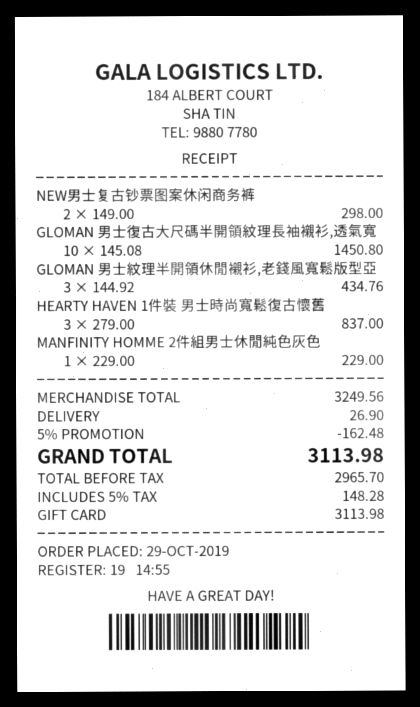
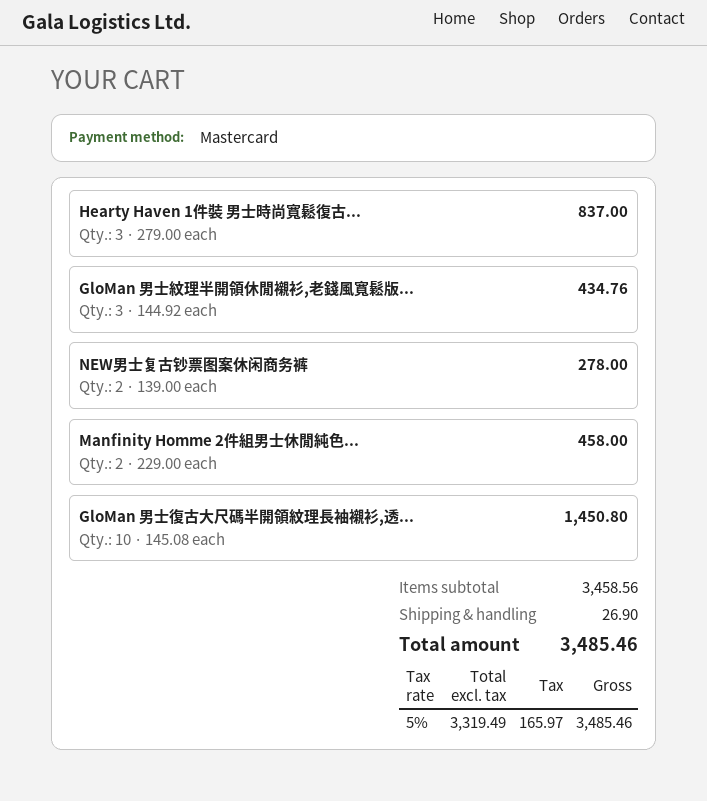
payment method: gift card -> Mastercard
NEW男士复古钞票图案休闲商务裤: 2 x 149.00 = 298.00 -> 2 x 139.00 = 278.00
MANFINITY HOMME 2件組男士休閒純色灰色: 1 x 229.00 = 229.00 -> 2 x 229.00 = 458.00
subtotal: 3249.56 -> 3458.56
discount: 5% = 162.48 -> none
net: 2965.70 -> 3319.49
tax: 5% = 148.28 -> 5% = 165.97
total: 3113.98 -> 3485.46

